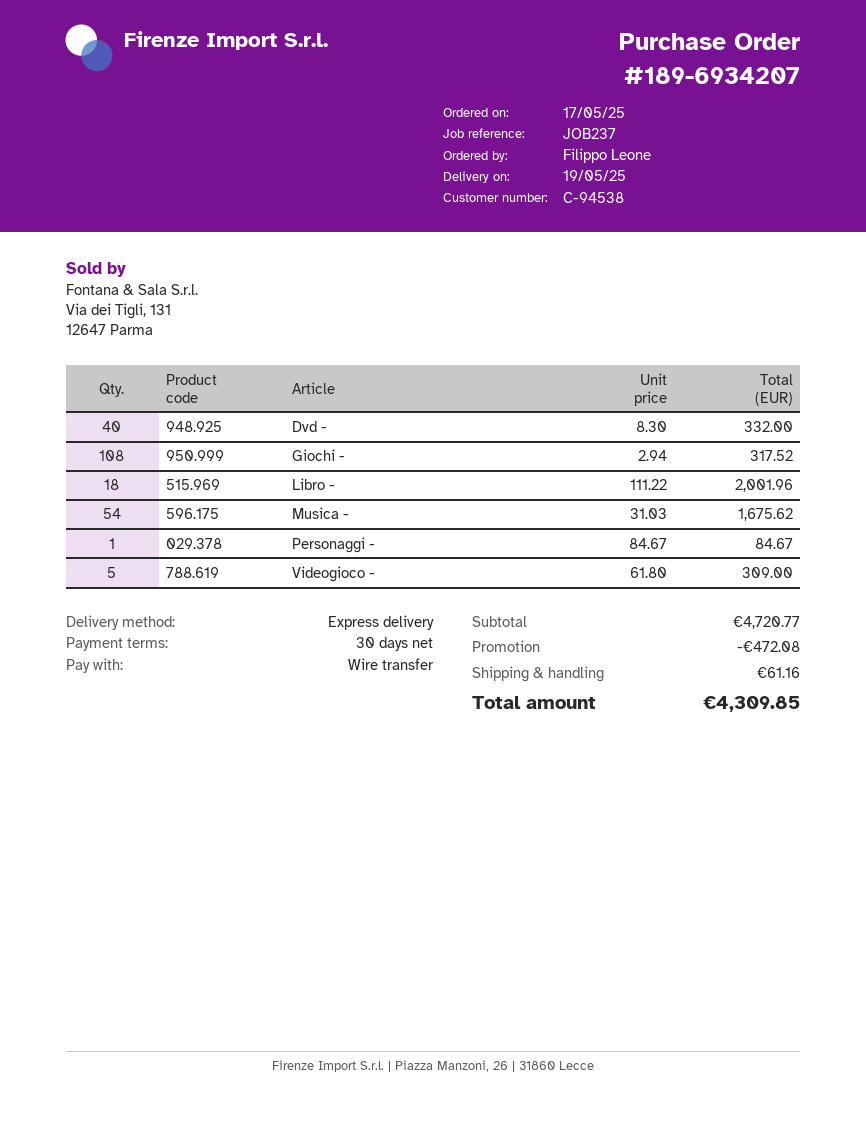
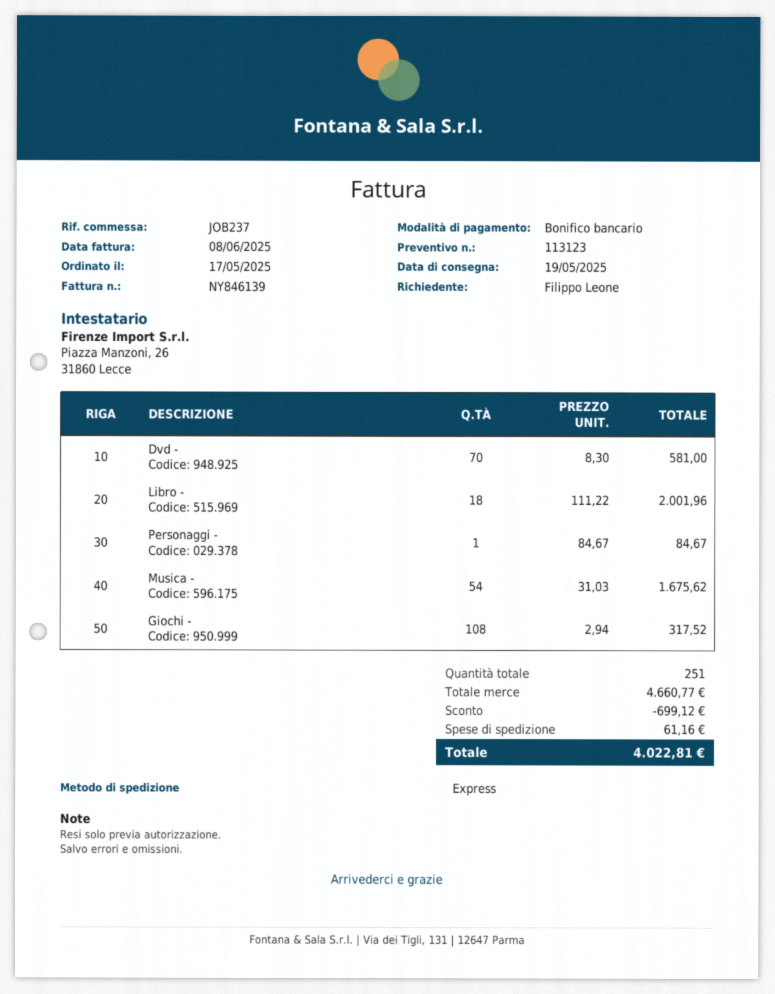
Dvd -: 40 x 8.30 = 332.00 -> 70 x 8.30 = 581.00
Videogioco -: 5 x 61.80 = 309.00 -> none
subtotal: 4720.77 -> 4660.77
discount: 472.08 -> 699.12
total: 4309.85 -> 4022.81

